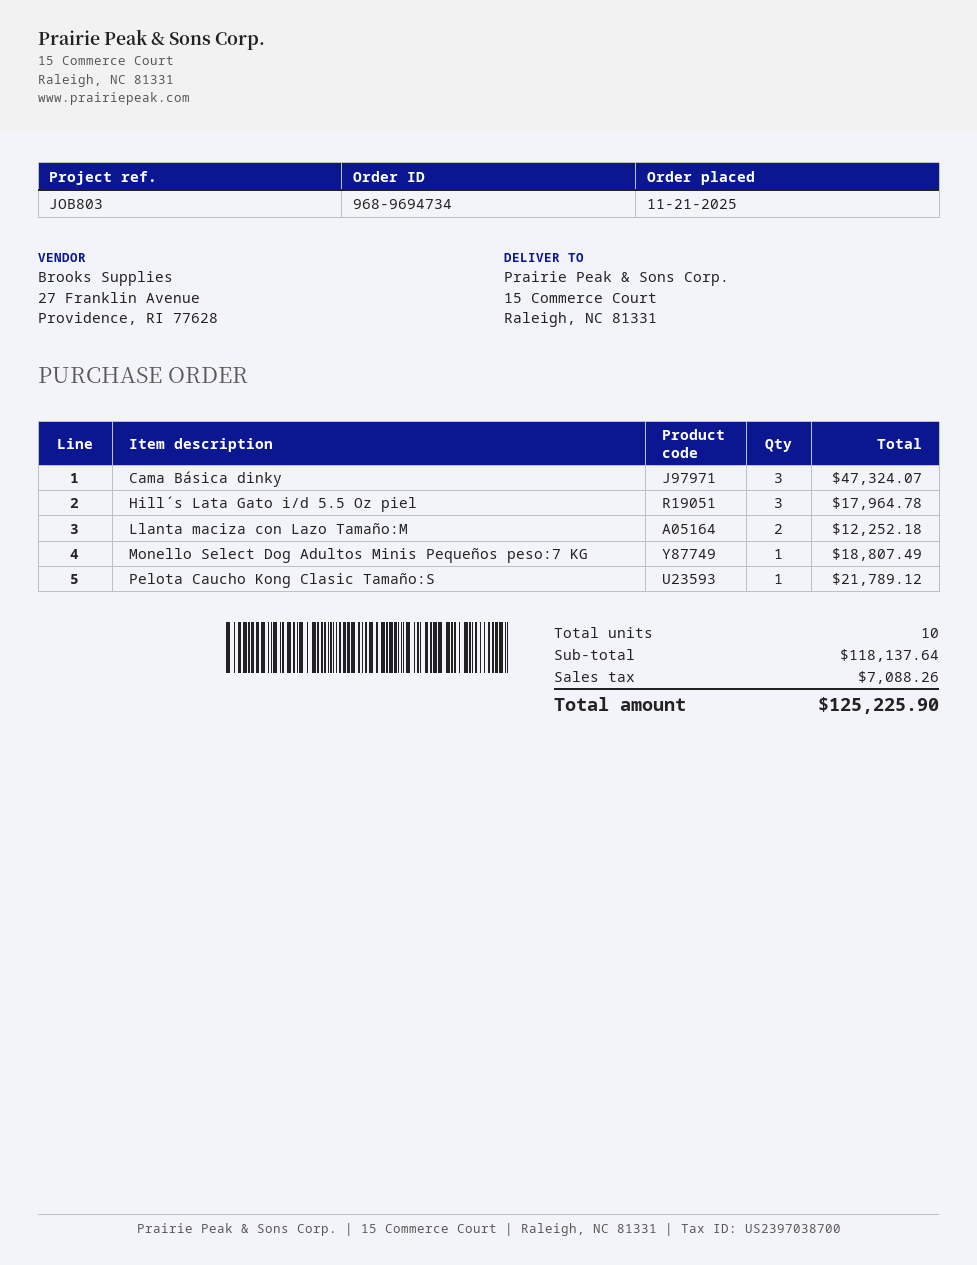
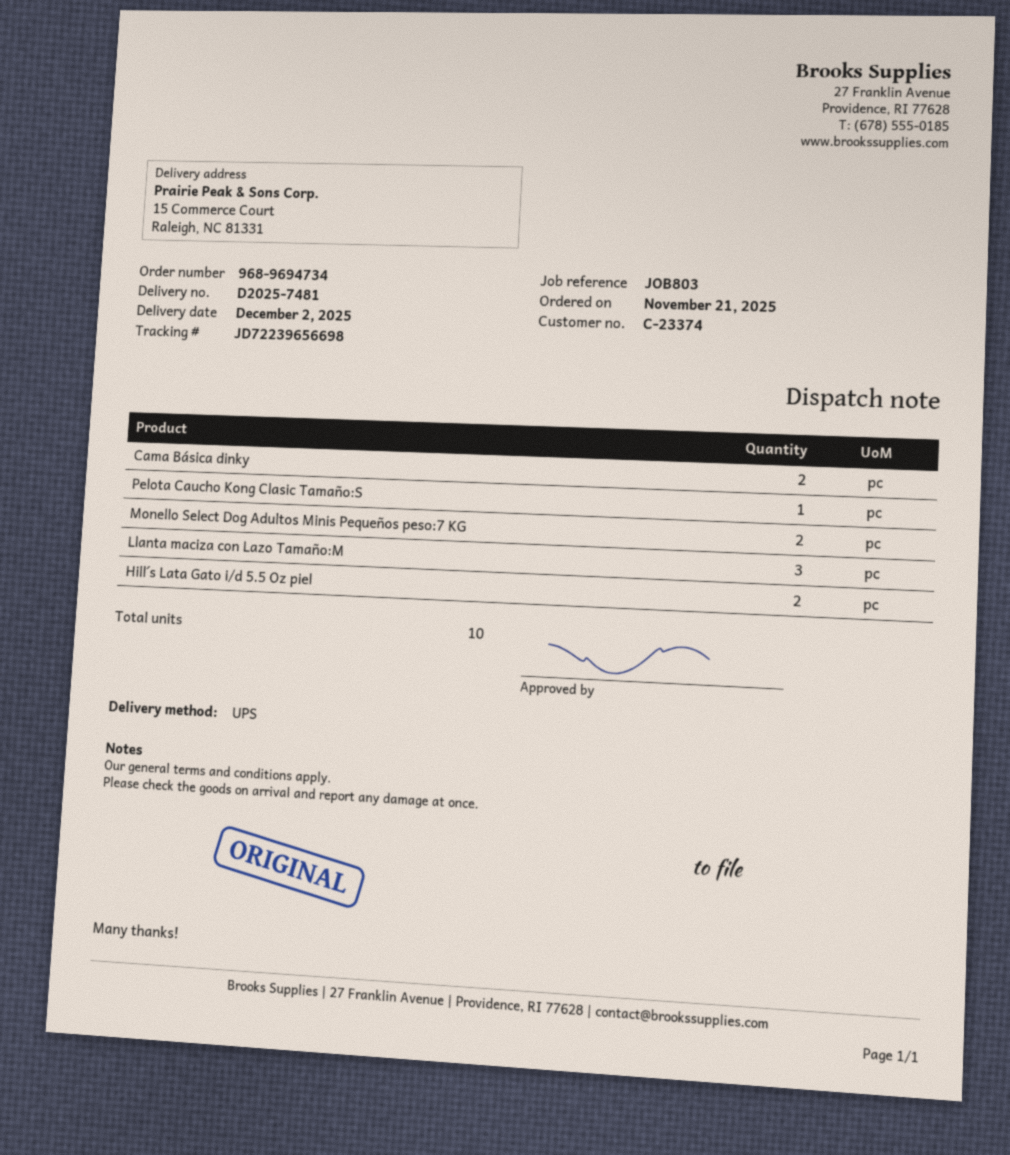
Cama Básica dinky: 3 -> 2
Hill´s Lata Gato i/d 5.5 Oz piel: 3 -> 2
Llanta maciza con Lazo Tamaño:M: 2 -> 3
Monello Select Dog Adultos Minis Pequeños peso:7 KG: 1 -> 2

